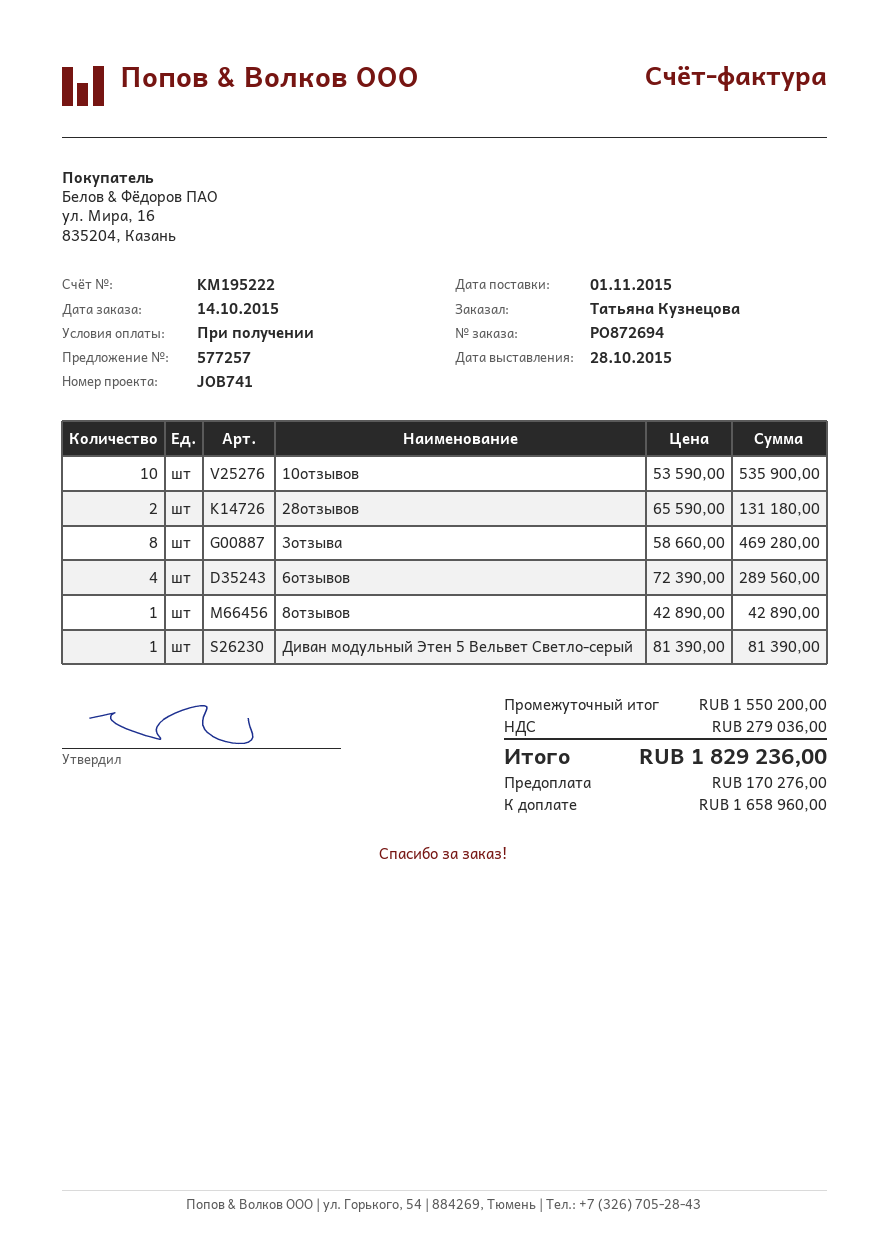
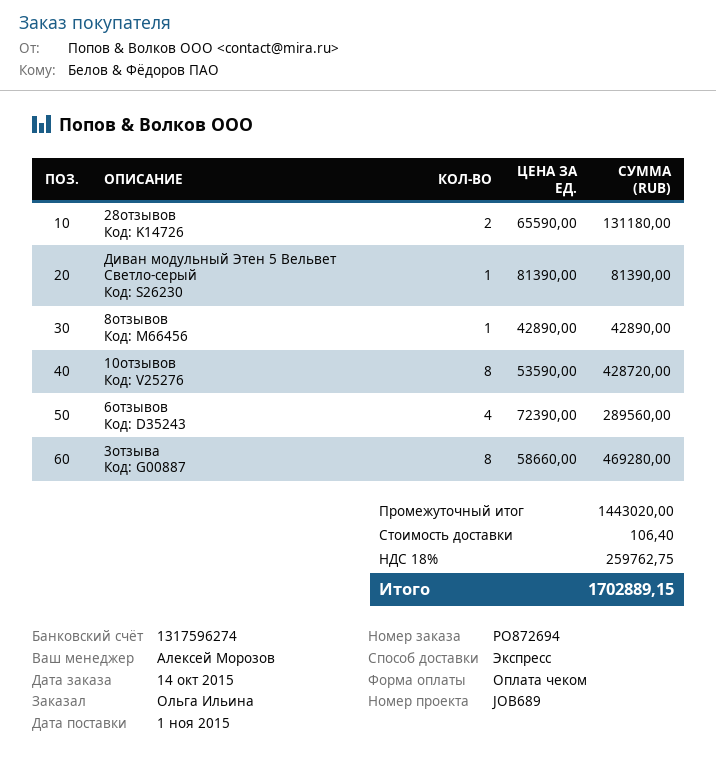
reference: JOB741 -> JOB689
ordered by: Татьяна Кузнецова -> Ольга Ильина
10отзывов: 10 x 53590.00 = 535900.00 -> 8 x 53590.00 = 428720.00
subtotal: 1550200.00 -> 1443020.00
shipping: none -> 106.40
tax: 279036.00 -> 259762.75
total: 1829236.00 -> 1702889.15

